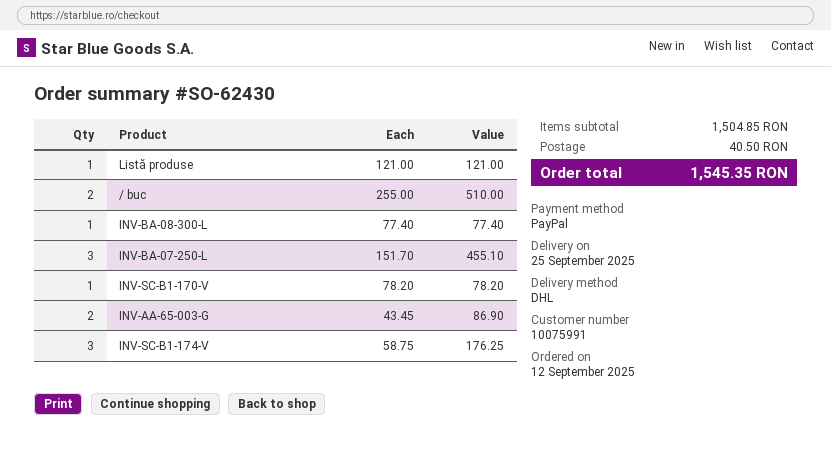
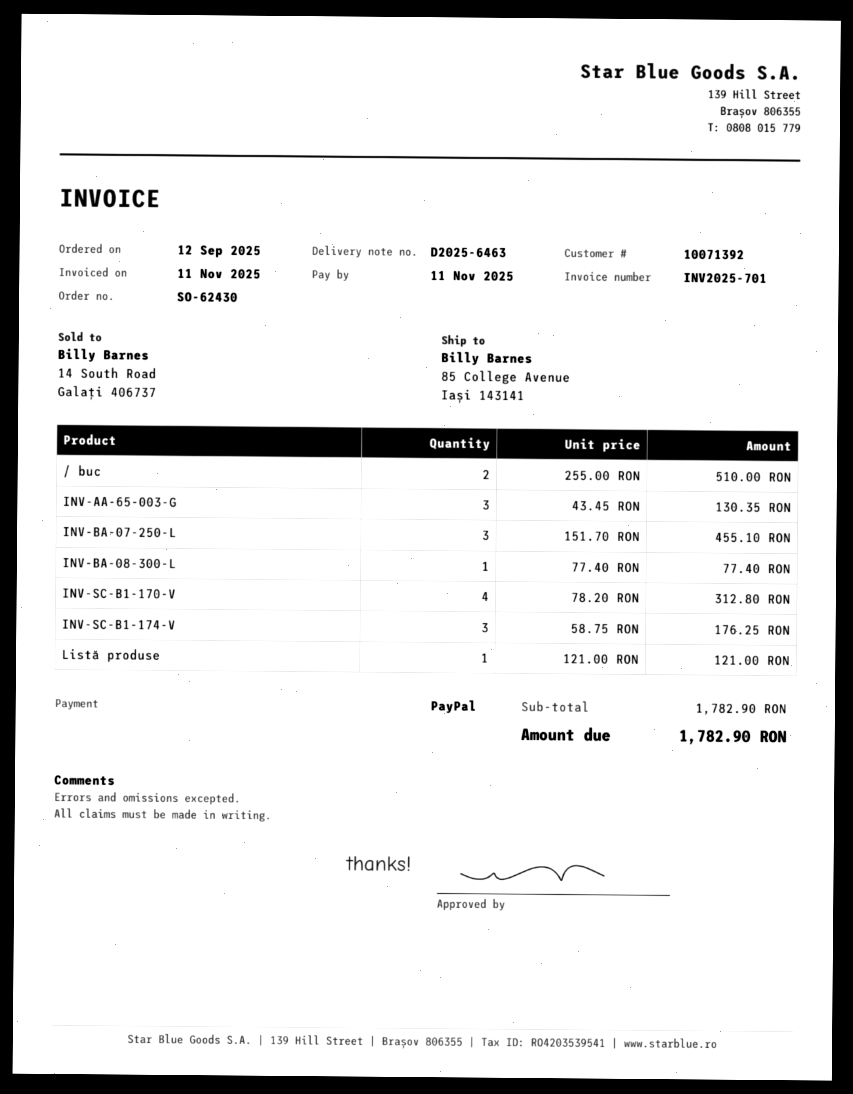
customer number: 10075991 -> 10071392
INV-SC-B1-170-V: 1 x 78.20 = 78.20 -> 4 x 78.20 = 312.80
INV-AA-65-003-G: 2 x 43.45 = 86.90 -> 3 x 43.45 = 130.35
subtotal: 1504.85 -> 1782.90
shipping: 40.50 -> none
total: 1545.35 -> 1782.90

